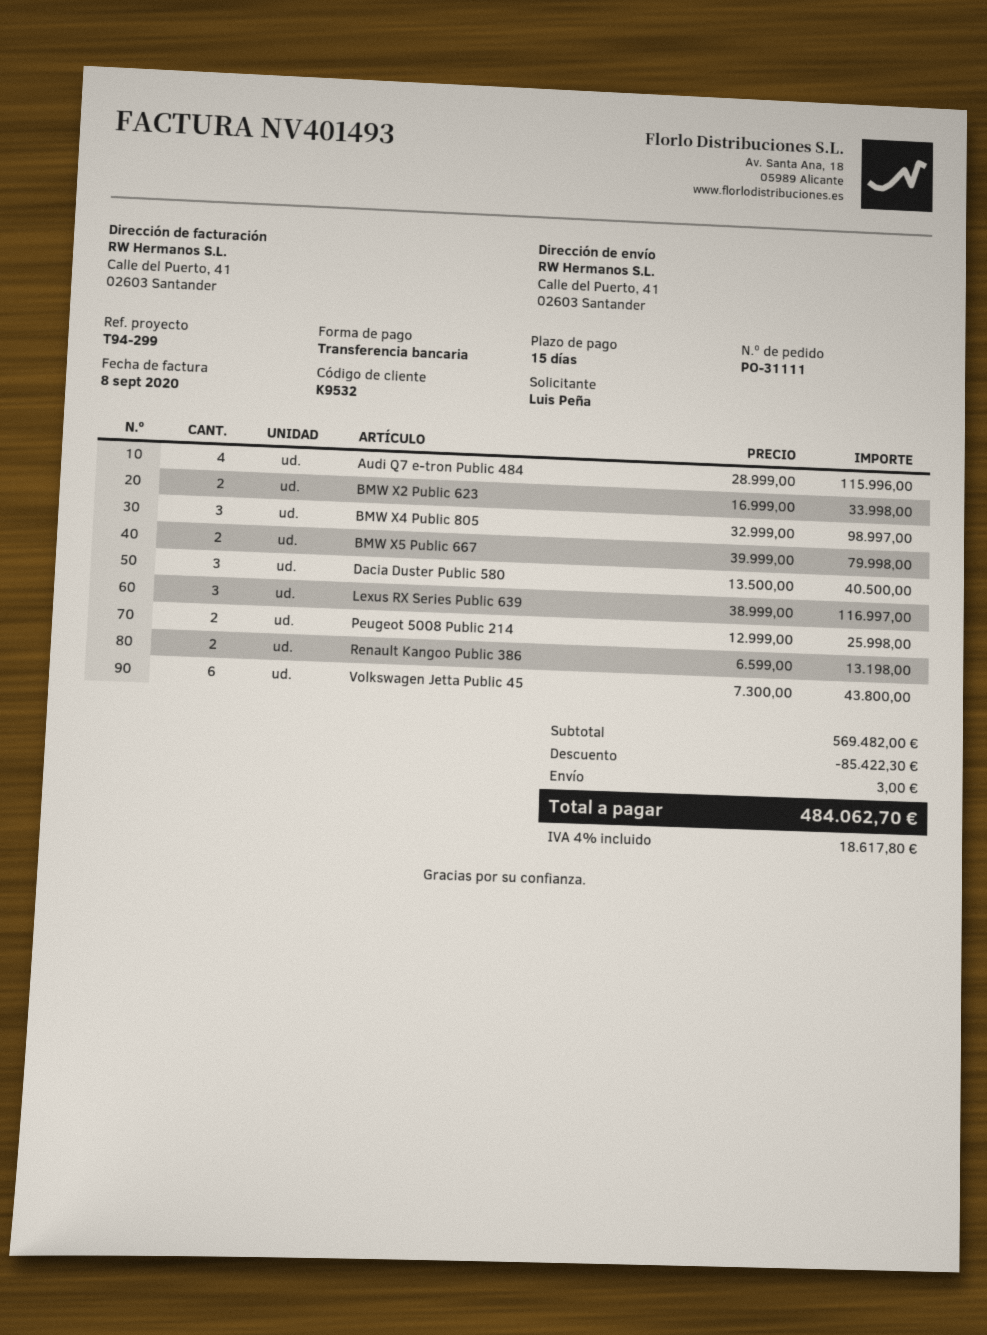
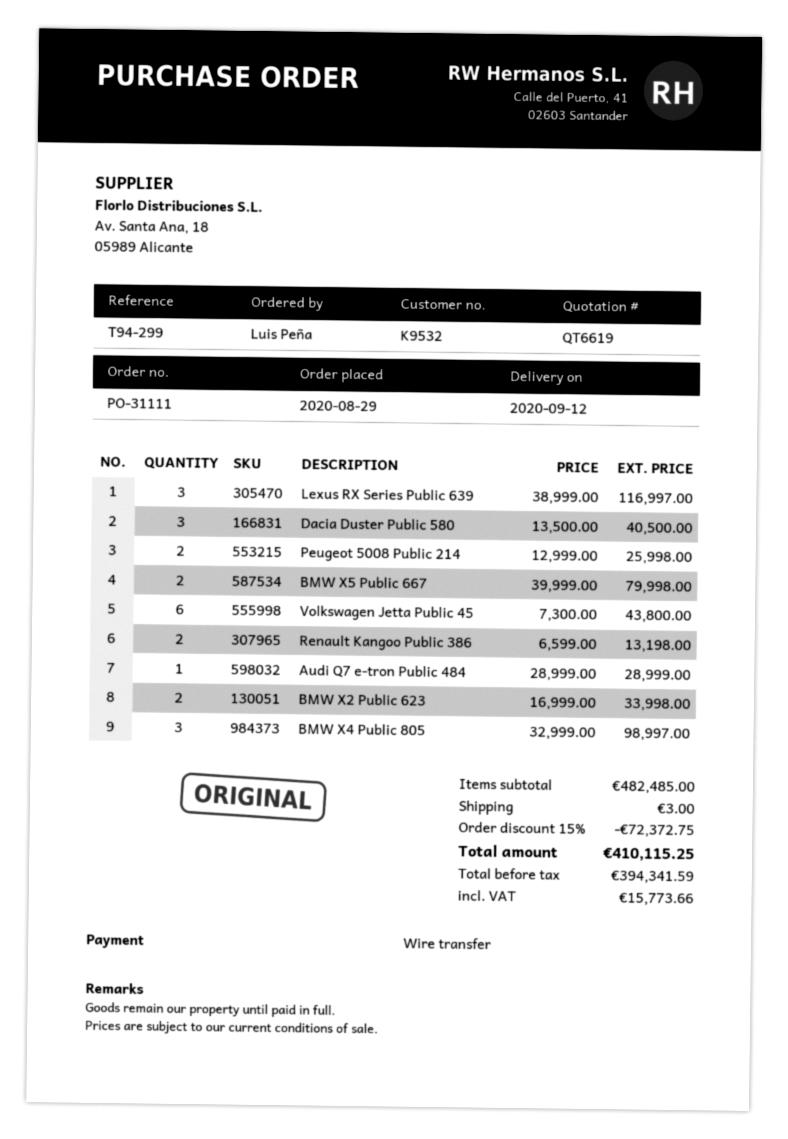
Audi Q7 e-tron Public 484: 4 x 28999.00 = 115996.00 -> 1 x 28999.00 = 28999.00
subtotal: 569482.00 -> 482485.00
discount: 85422.30 -> 72372.75
tax: 18617.80 -> 15773.66
total: 484062.70 -> 410115.25

